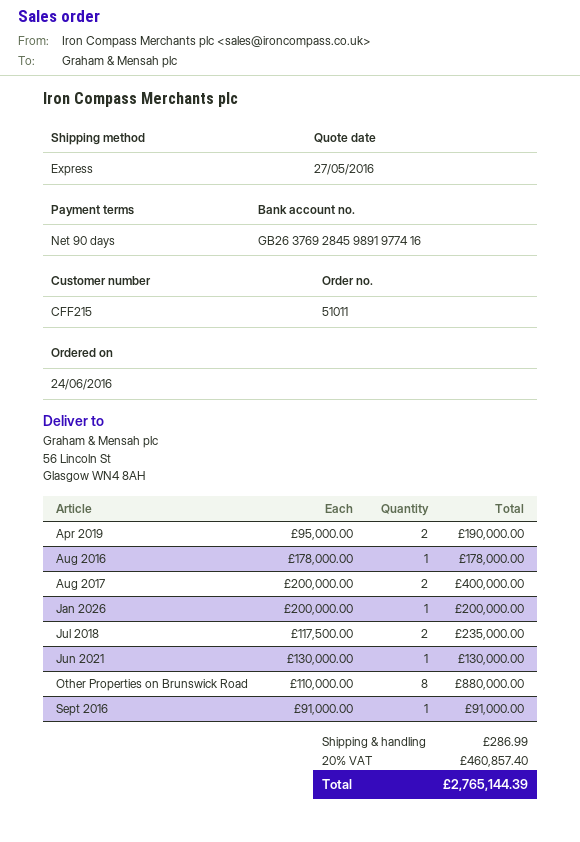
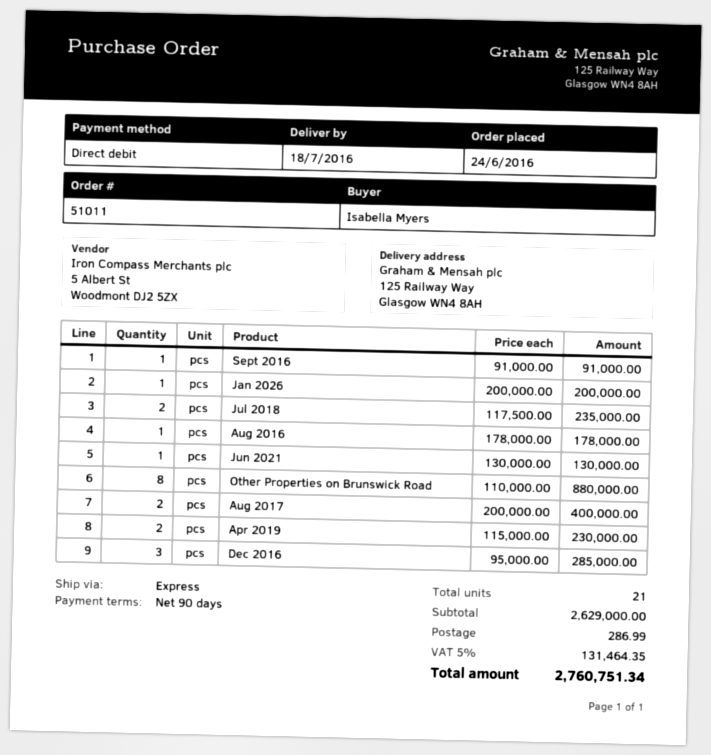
ship to: 56 Lincoln St, Glasgow WN4 8AH -> 125 Railway Way, Glasgow WN4 8AH
Apr 2019: 2 x 95000.00 = 190000.00 -> 2 x 115000.00 = 230000.00
Dec 2016: none -> 3 x 95000.00 = 285000.00
tax: 20% = 460857.40 -> 5% = 131464.35
total: 2765144.39 -> 2760751.34

